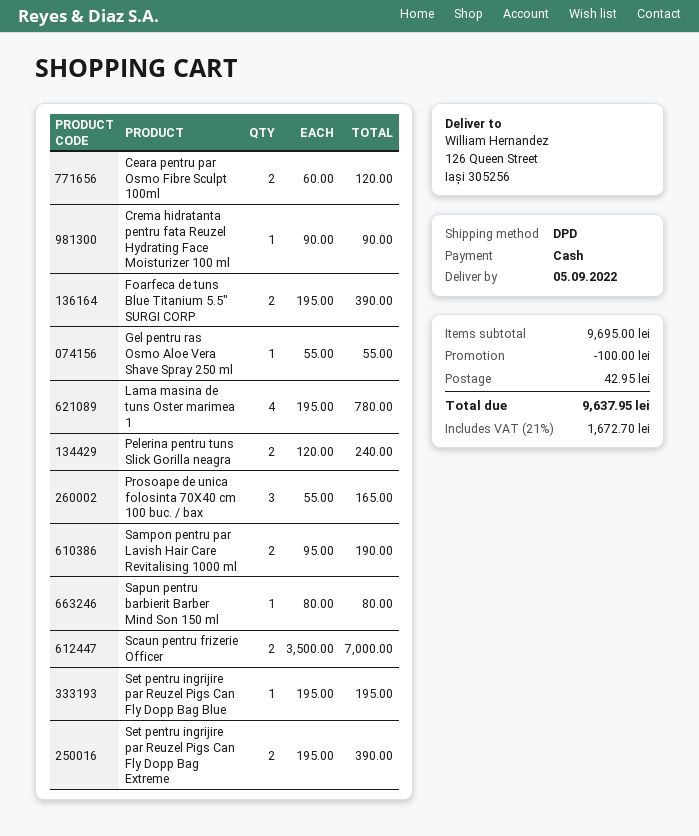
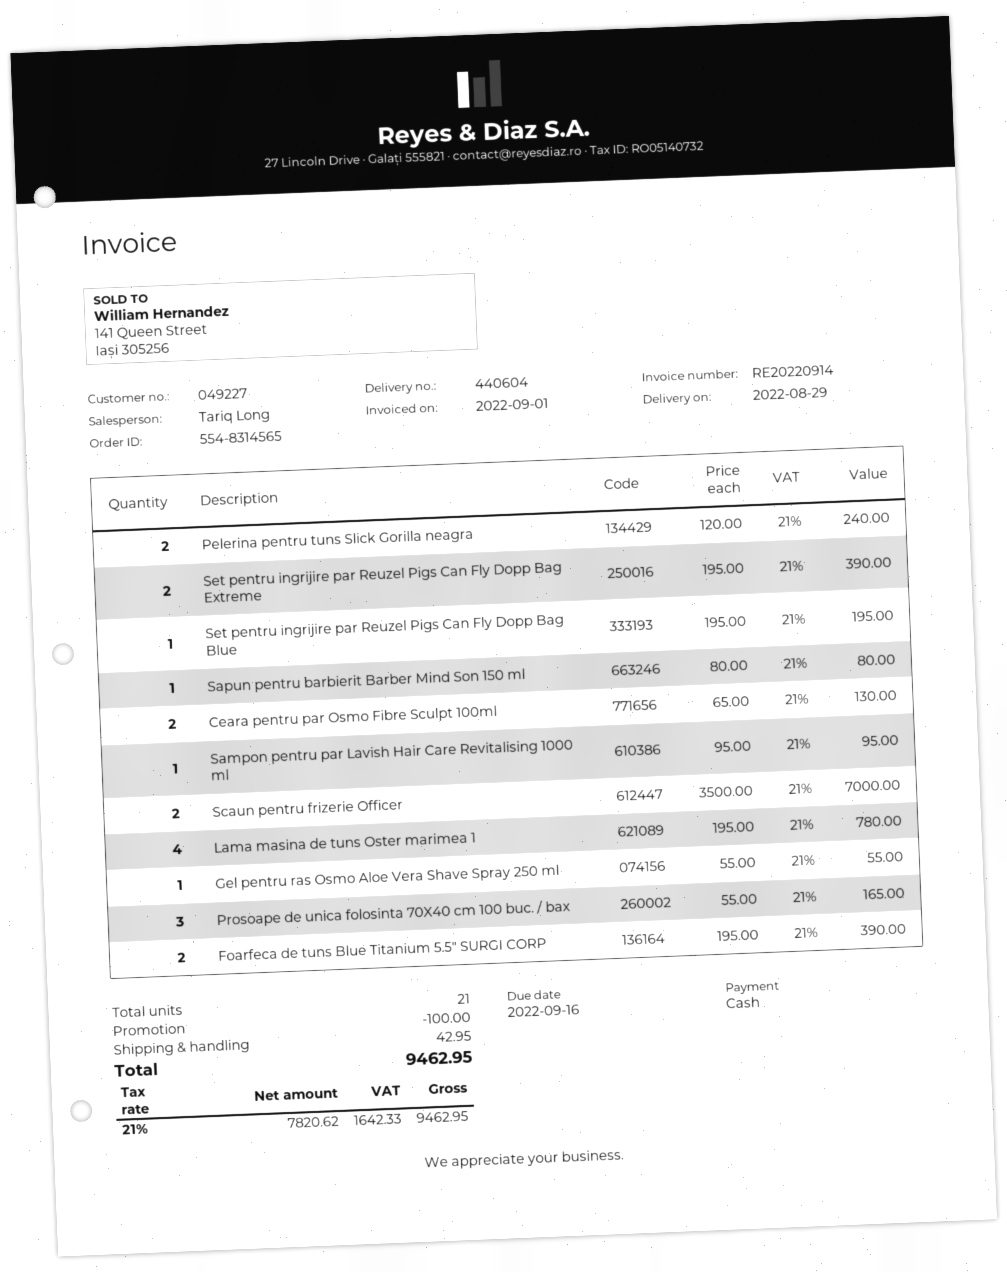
delivery date: 2022-09-05 -> 2022-08-29
Ceara pentru par Osmo Fibre Sculpt 100ml: 2 x 60.00 = 120.00 -> 2 x 65.00 = 130.00
Crema hidratanta pentru fata Reuzel Hydrating Face Moisturizer 100 ml: 1 x 90.00 = 90.00 -> none
Sampon pentru par Lavish Hair Care Revitalising 1000 ml: 2 x 95.00 = 190.00 -> 1 x 95.00 = 95.00
tax: 21% = 1672.70 -> 21% = 1642.33
total: 9637.95 -> 9462.95

